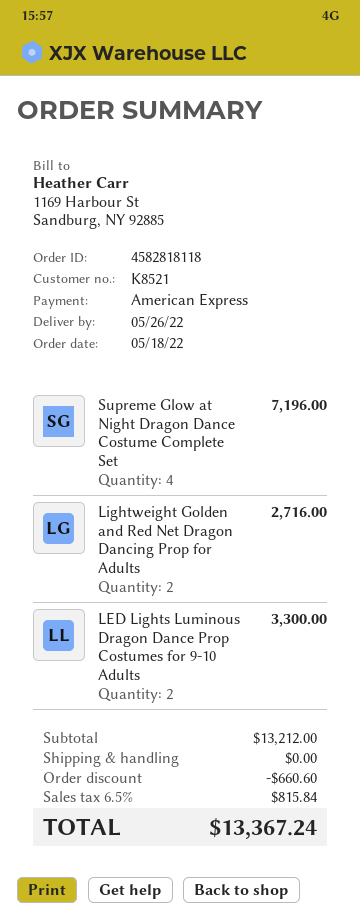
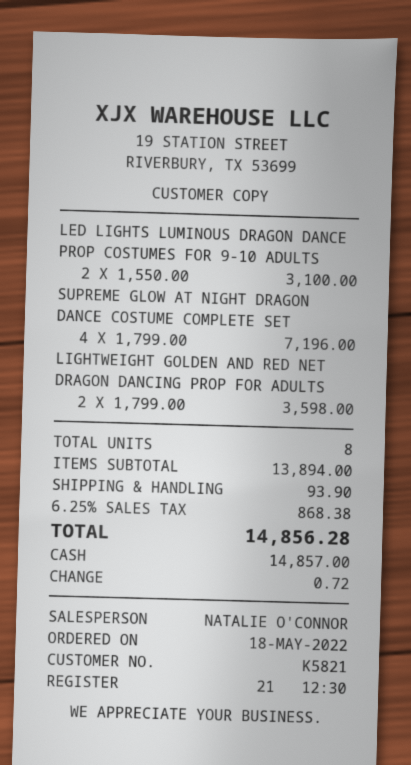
customer number: K8521 -> K5821
payment method: American Express -> cash
Lightweight Golden and Red Net Dragon Dancing Prop for Adults: 2 for 2716.00 -> 2 for 3598.00
LED Lights Luminous Dragon Dance Prop Costumes for 9-10 Adults: 2 for 3300.00 -> 2 for 3100.00
subtotal: 13212.00 -> 13894.00
discount: 660.60 -> none
shipping: 0.00 -> 93.90
tax: 6.5% = 815.84 -> 6.25% = 868.38
total: 13367.24 -> 14856.28

